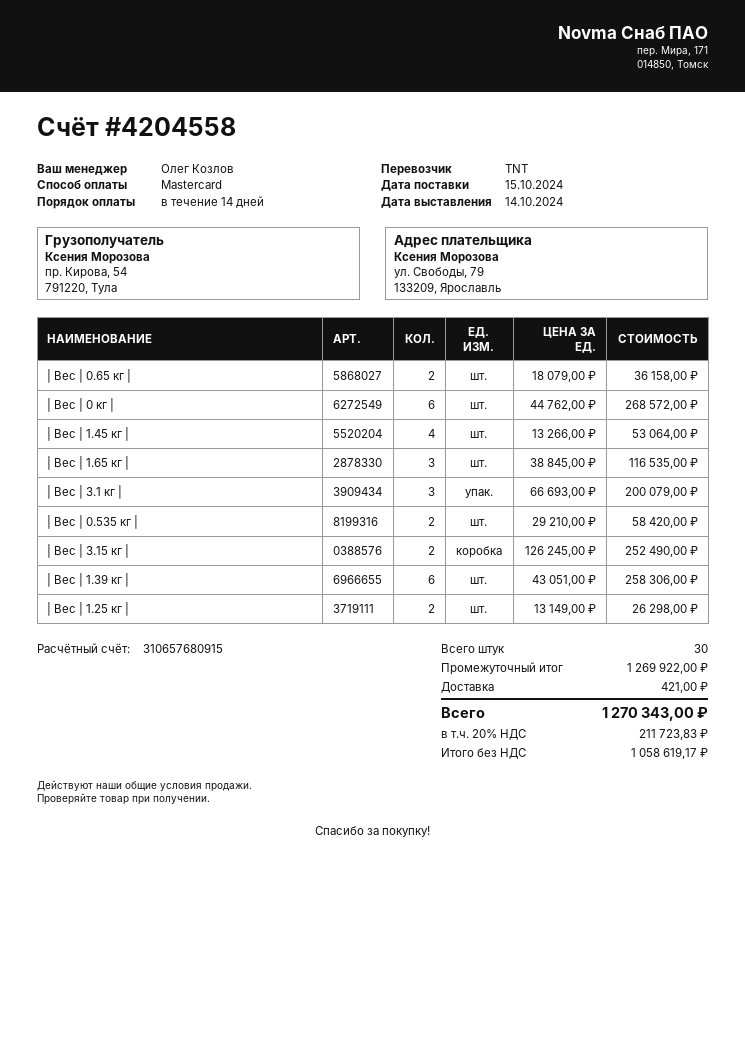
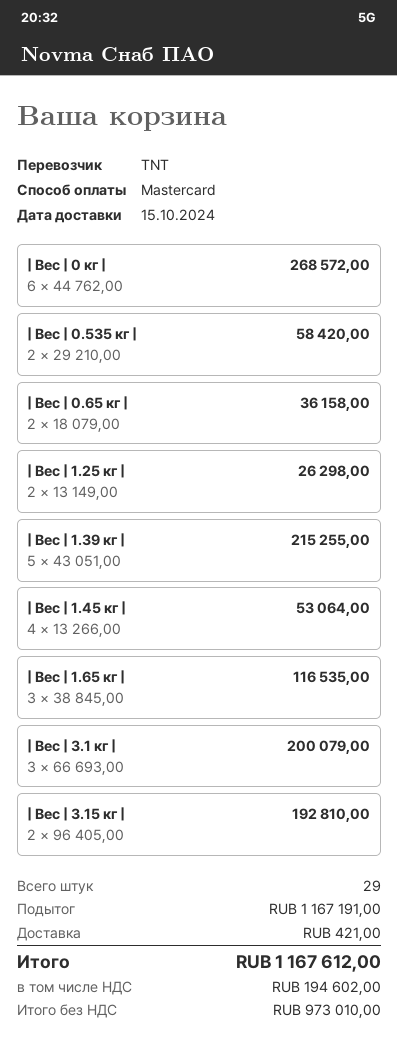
| Вес | 3.15 кг |: 2 x 126245.00 = 252490.00 -> 2 x 96405.00 = 192810.00
| Вес | 1.39 кг |: 6 x 43051.00 = 258306.00 -> 5 x 43051.00 = 215255.00
total quantity: 30 -> 29
subtotal: 1269922.00 -> 1167191.00
net: 1058619.17 -> 973010.00
tax: 211723.83 -> 194602.00
total: 1270343.00 -> 1167612.00

